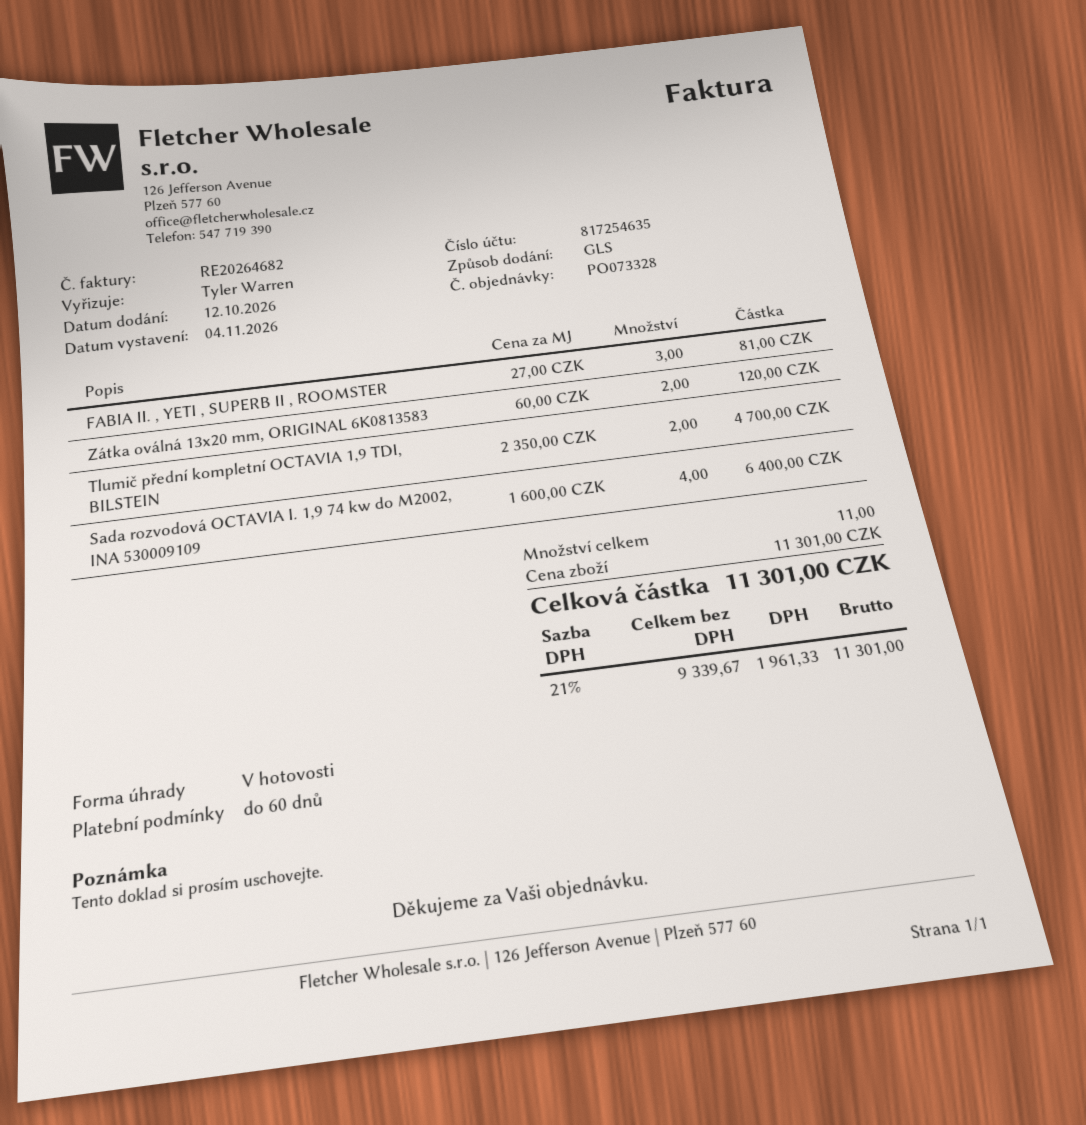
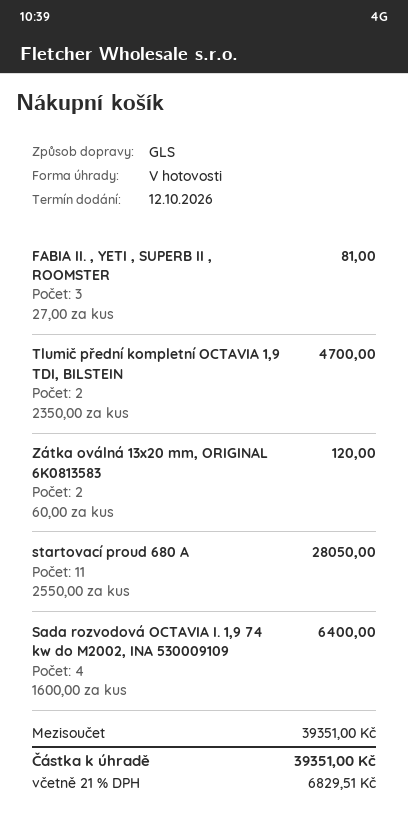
startovací proud 680 A: none -> 11 x 2550.00 = 28050.00
subtotal: 11301.00 -> 39351.00
tax: 21% = 1961.33 -> 21% = 6829.51
total: 11301.00 -> 39351.00

